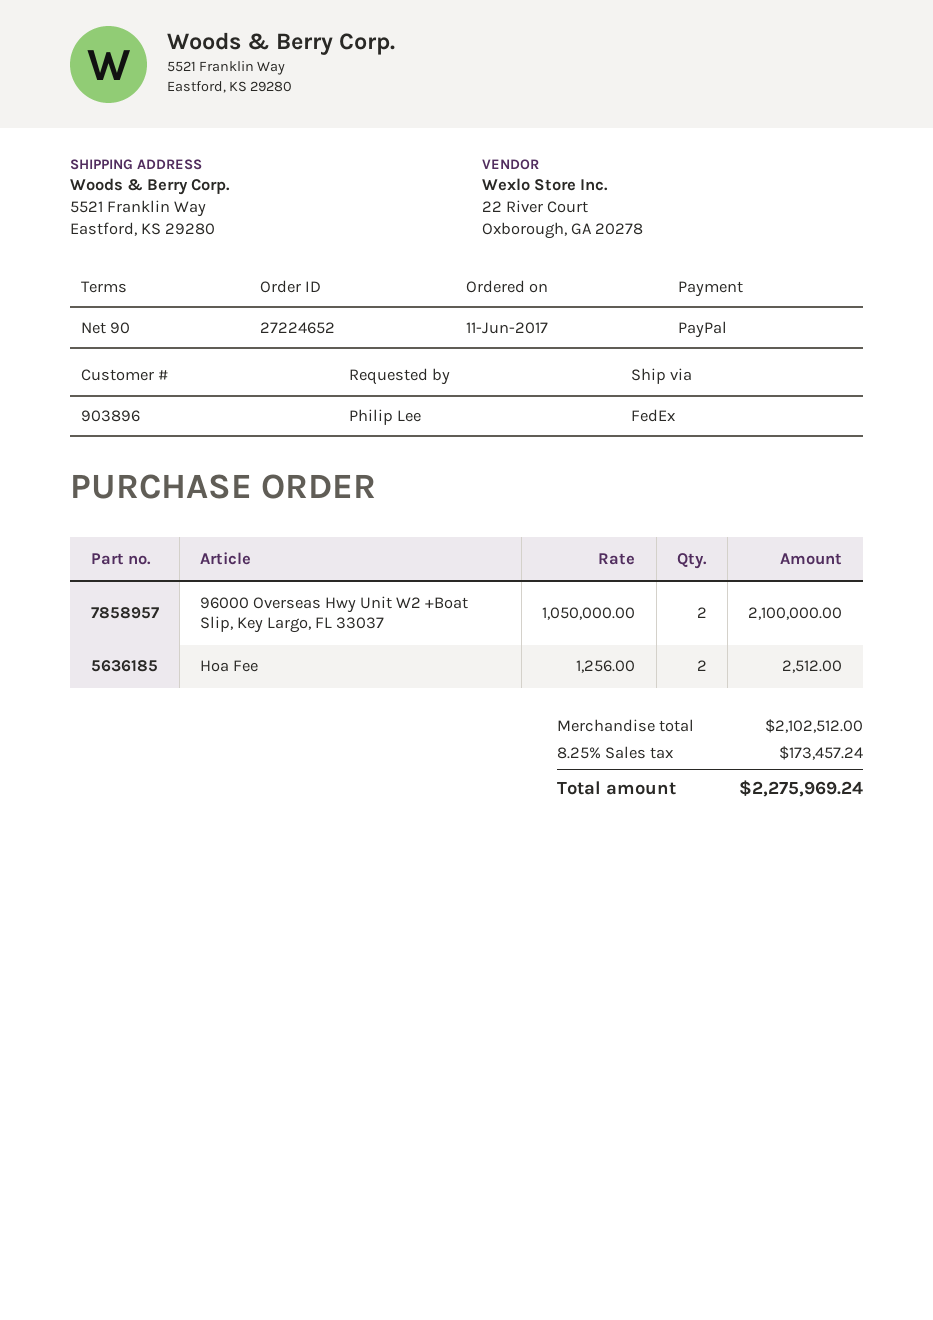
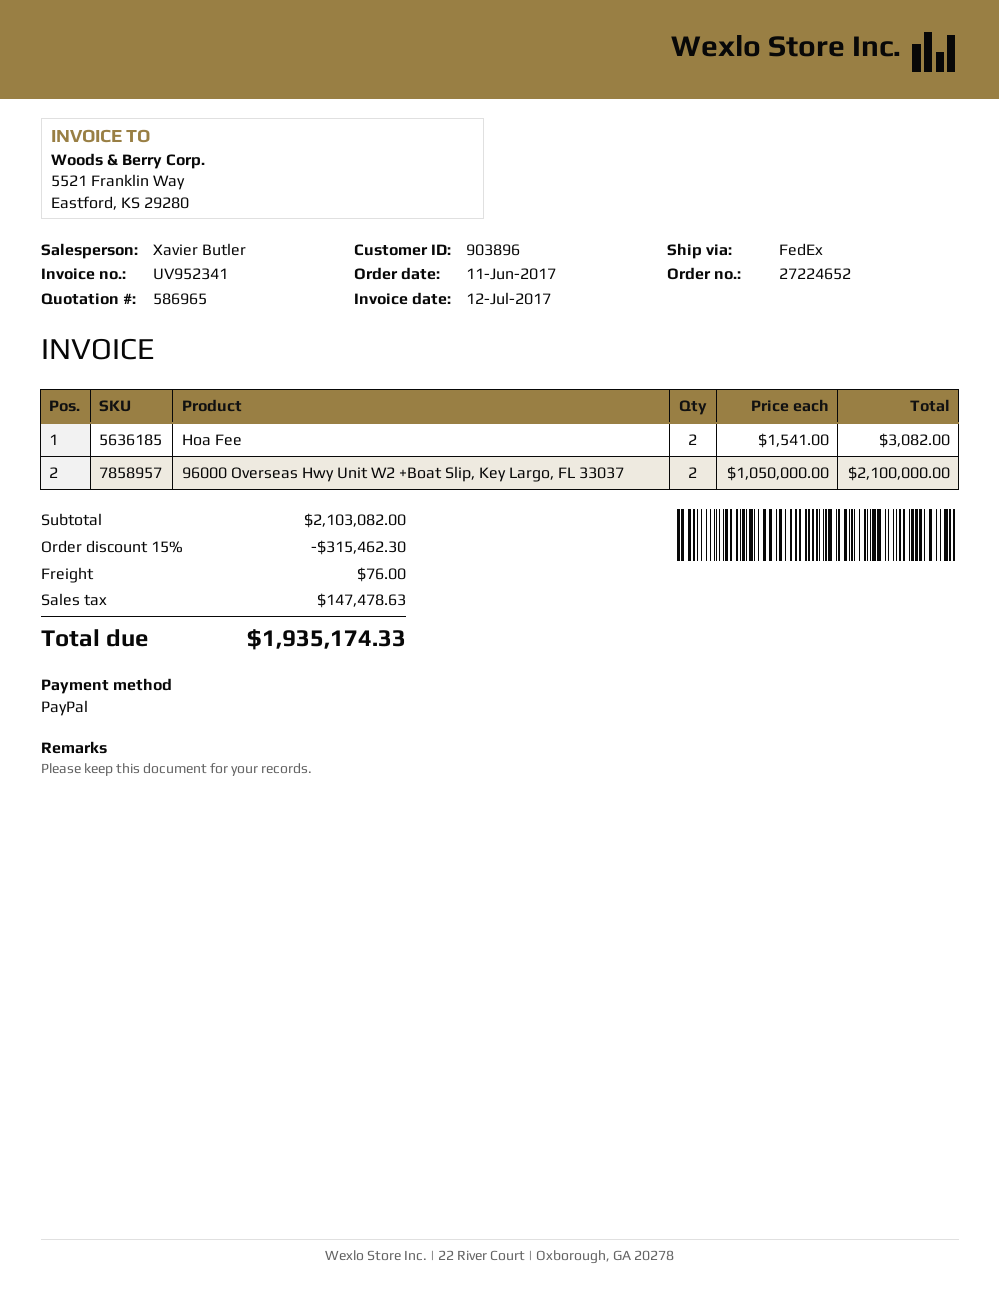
Hoa Fee: 2 x 1256.00 = 2512.00 -> 2 x 1541.00 = 3082.00
subtotal: 2102512.00 -> 2103082.00
discount: none -> 15% = 315462.30
shipping: none -> 76.00
tax: 173457.24 -> 147478.63
total: 2275969.24 -> 1935174.33

